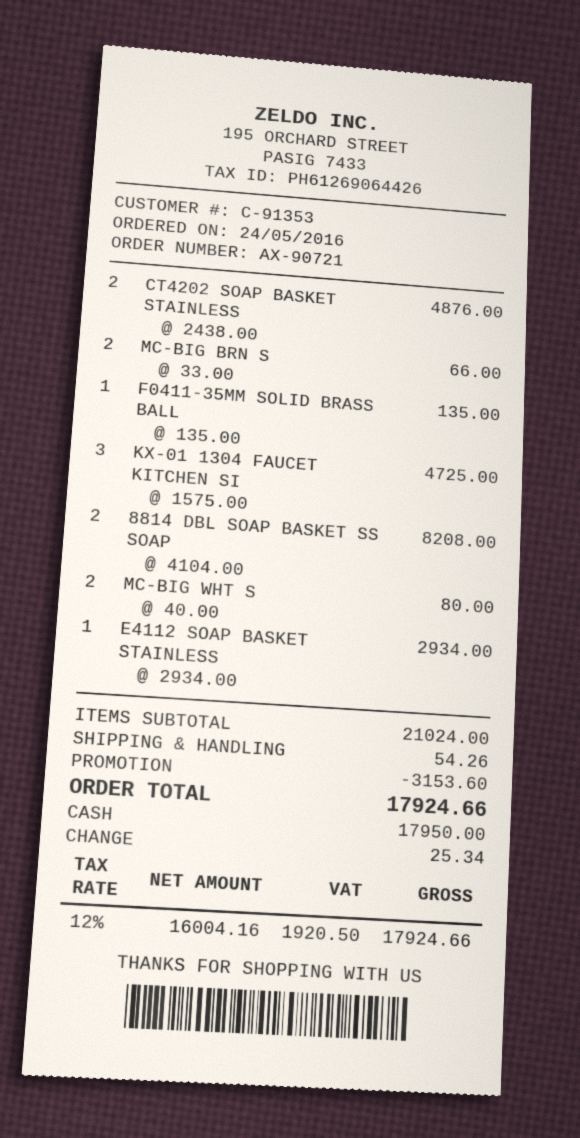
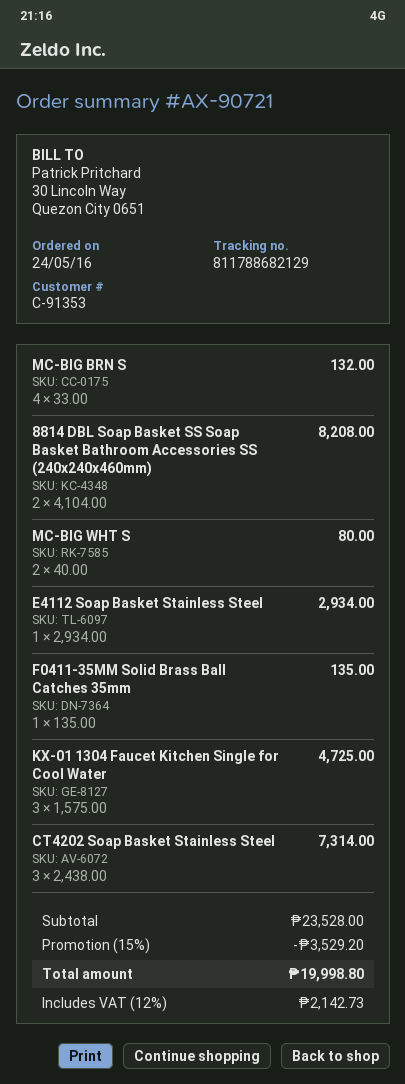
CT4202 SOAP BASKET STAINLESS: 2 x 2438.00 = 4876.00 -> 3 x 2438.00 = 7314.00
MC-BIG BRN S: 2 x 33.00 = 66.00 -> 4 x 33.00 = 132.00
subtotal: 21024.00 -> 23528.00
discount: 3153.60 -> 3529.20
shipping: 54.26 -> none
tax: 12% = 1920.50 -> 12% = 2142.73
total: 17924.66 -> 19998.80

